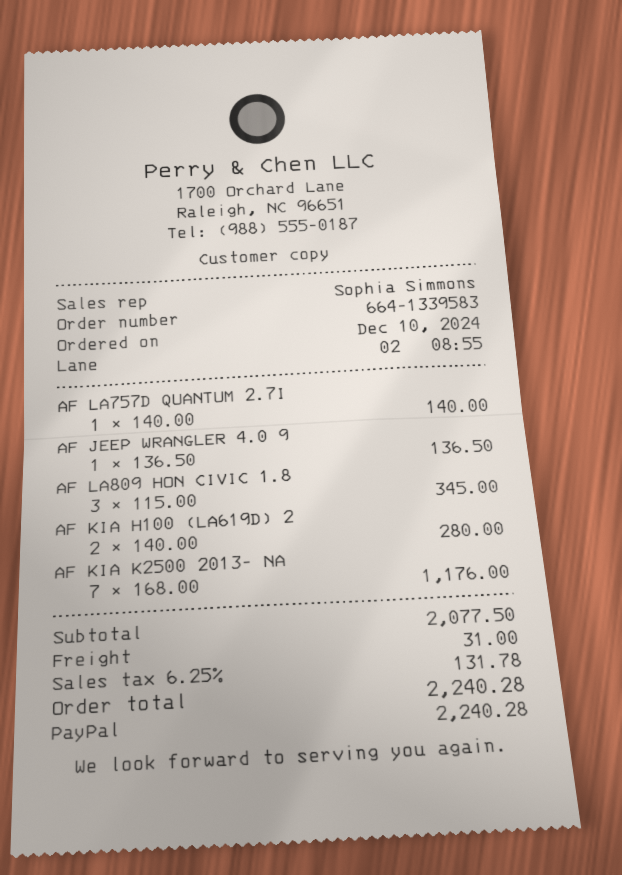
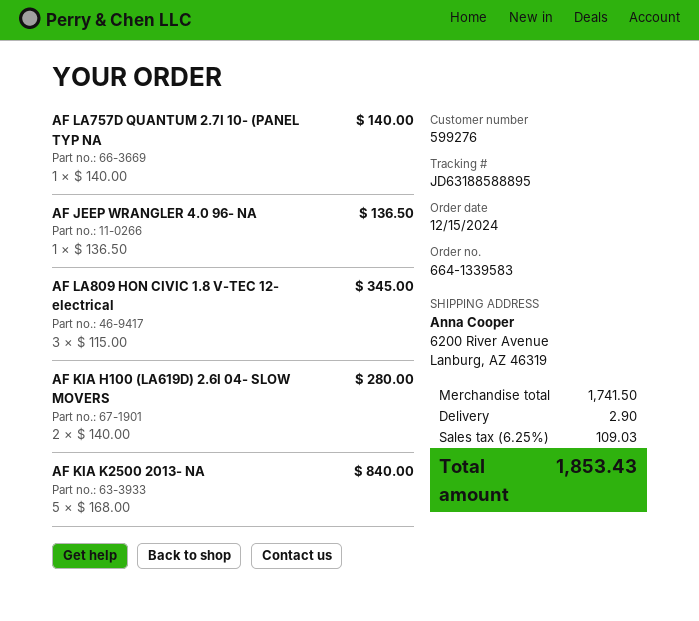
order date: 2024-12-10 -> 2024-12-15
AF KIA K2500 2013- NA: 7 x 168.00 = 1176.00 -> 5 x 168.00 = 840.00
subtotal: 2077.50 -> 1741.50
shipping: 31.00 -> 2.90
tax: 6.25% = 131.78 -> 6.25% = 109.03
total: 2240.28 -> 1853.43

